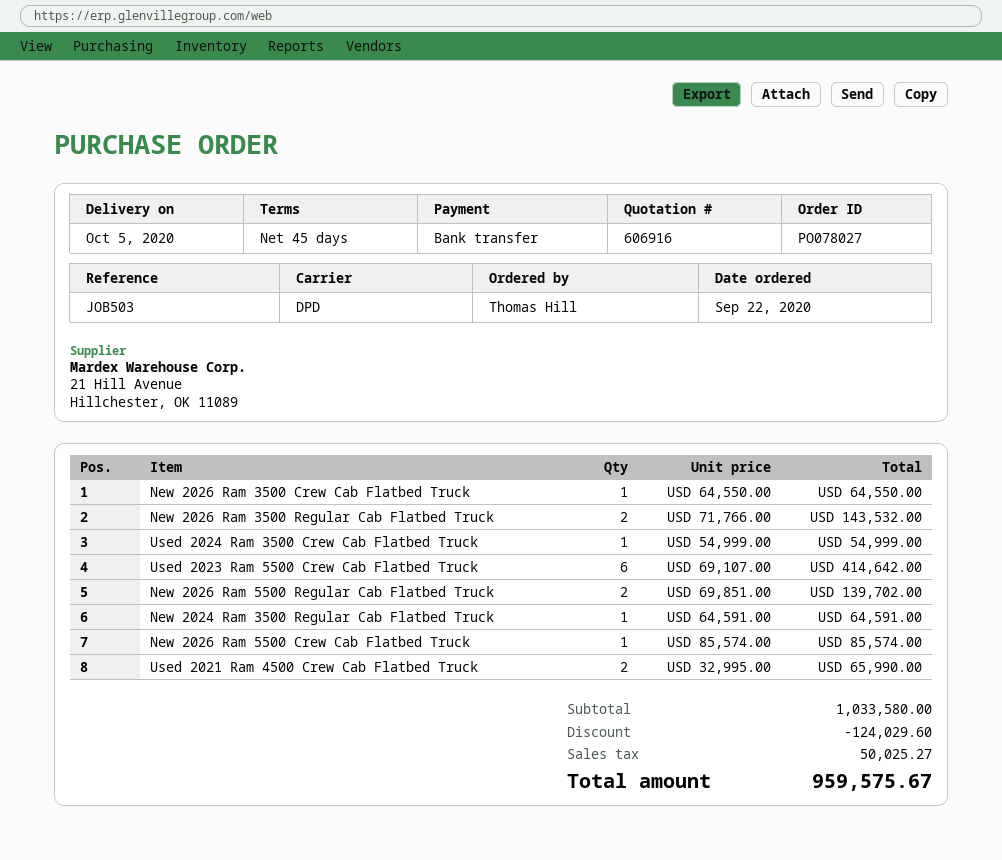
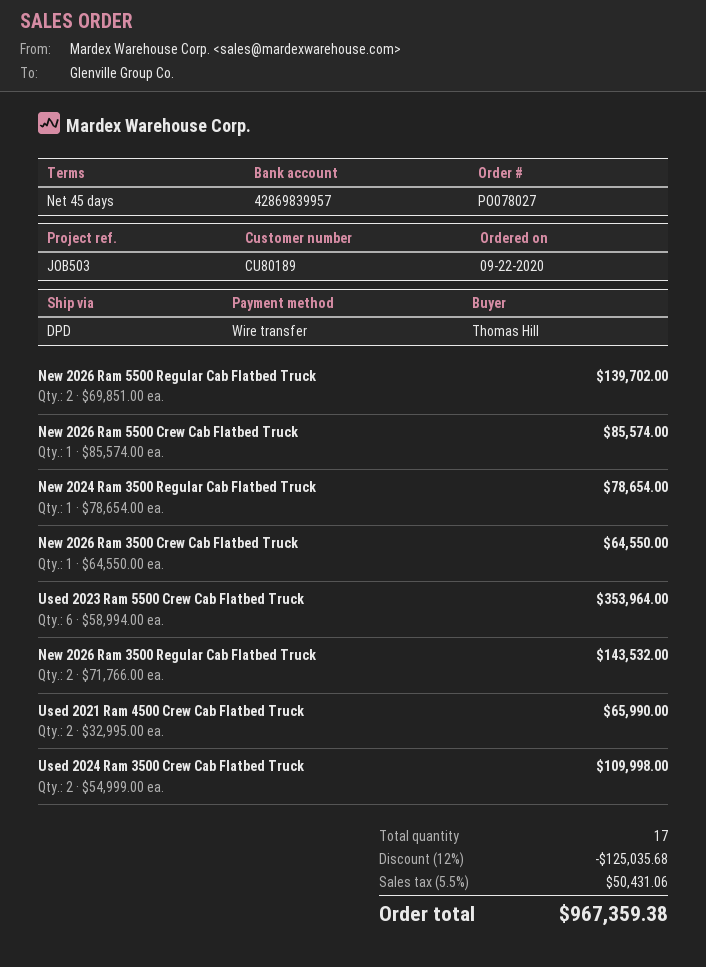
Used 2024 Ram 3500 Crew Cab Flatbed Truck: 1 x 54999.00 = 54999.00 -> 2 x 54999.00 = 109998.00
Used 2023 Ram 5500 Crew Cab Flatbed Truck: 6 x 69107.00 = 414642.00 -> 6 x 58994.00 = 353964.00
New 2024 Ram 3500 Regular Cab Flatbed Truck: 1 x 64591.00 = 64591.00 -> 1 x 78654.00 = 78654.00
discount: 124029.60 -> 125035.68
tax: 50025.27 -> 50431.06
total: 959575.67 -> 967359.38

